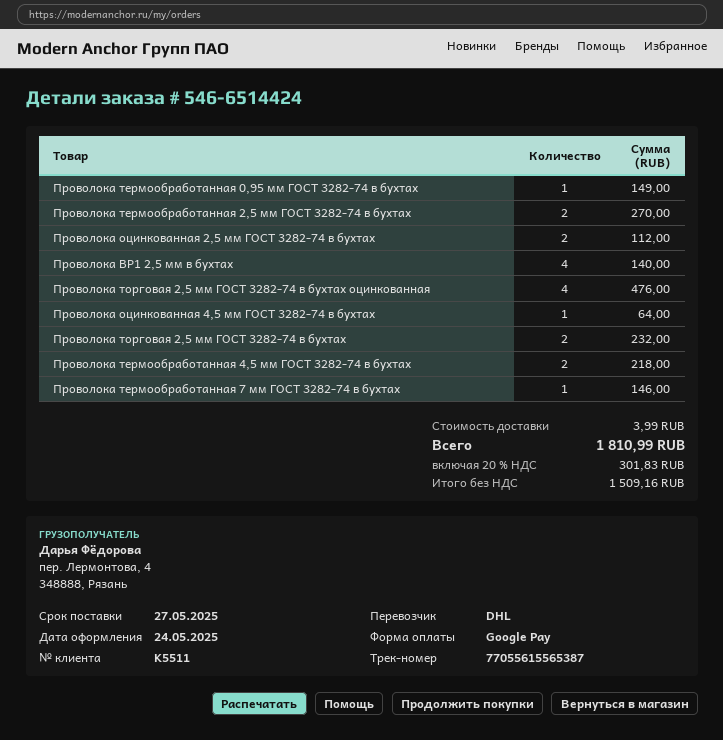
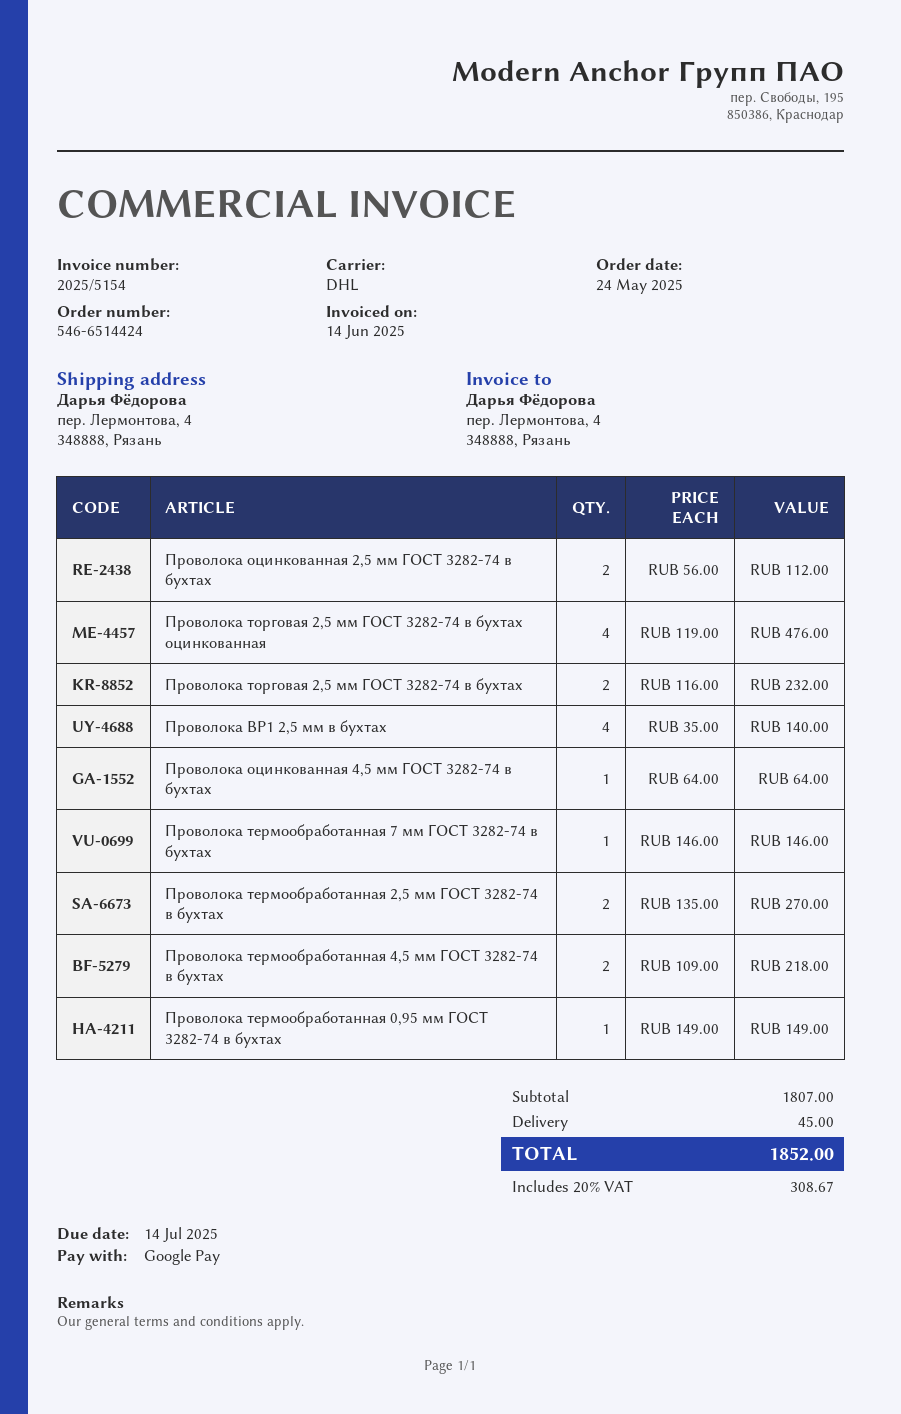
shipping: 3.99 -> 45.00
tax: 20% = 301.83 -> 20% = 308.67
total: 1810.99 -> 1852.00

